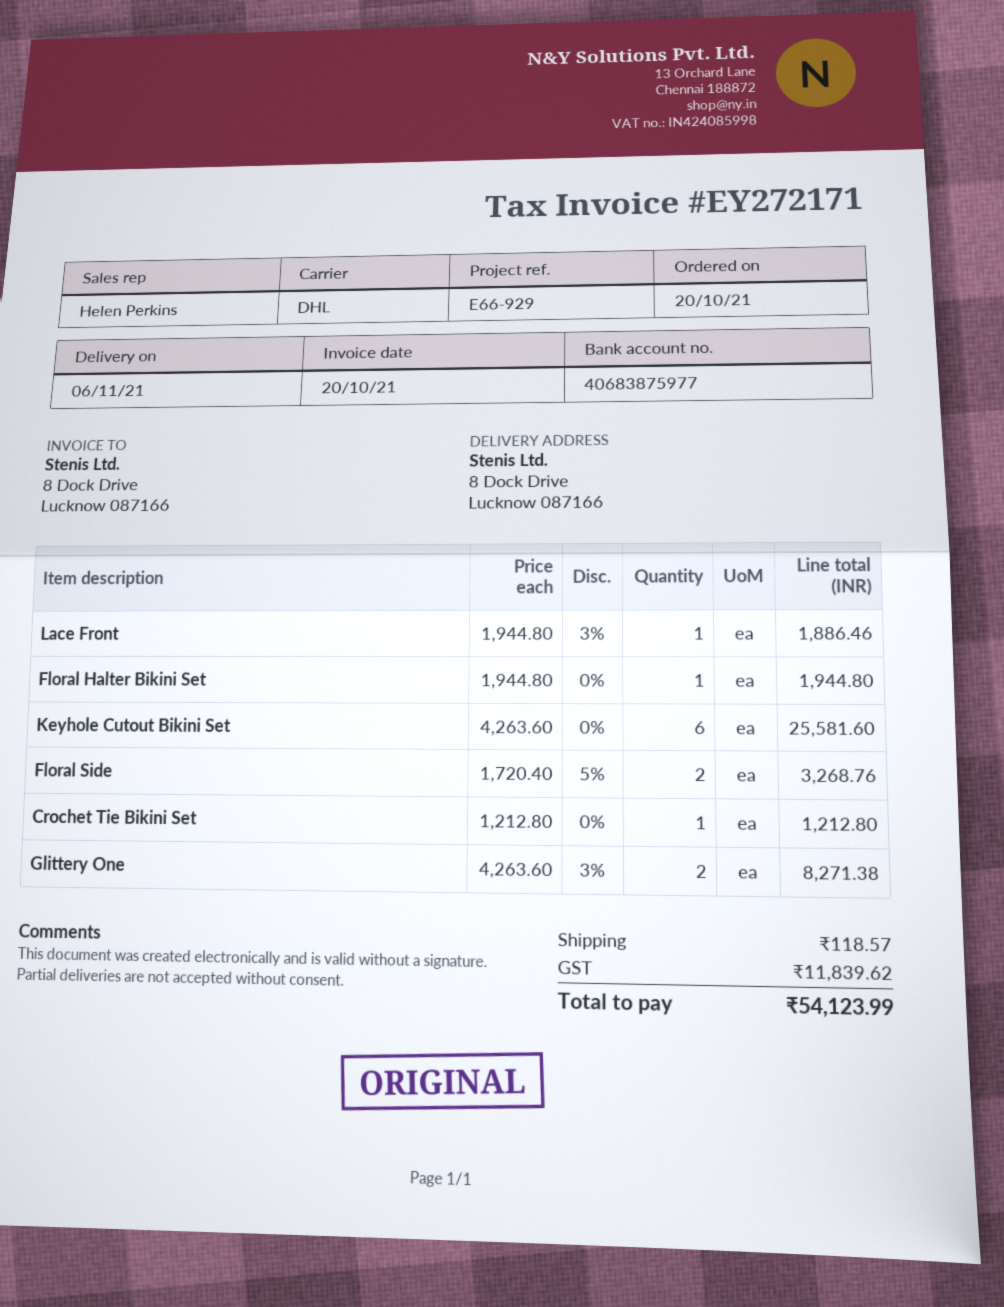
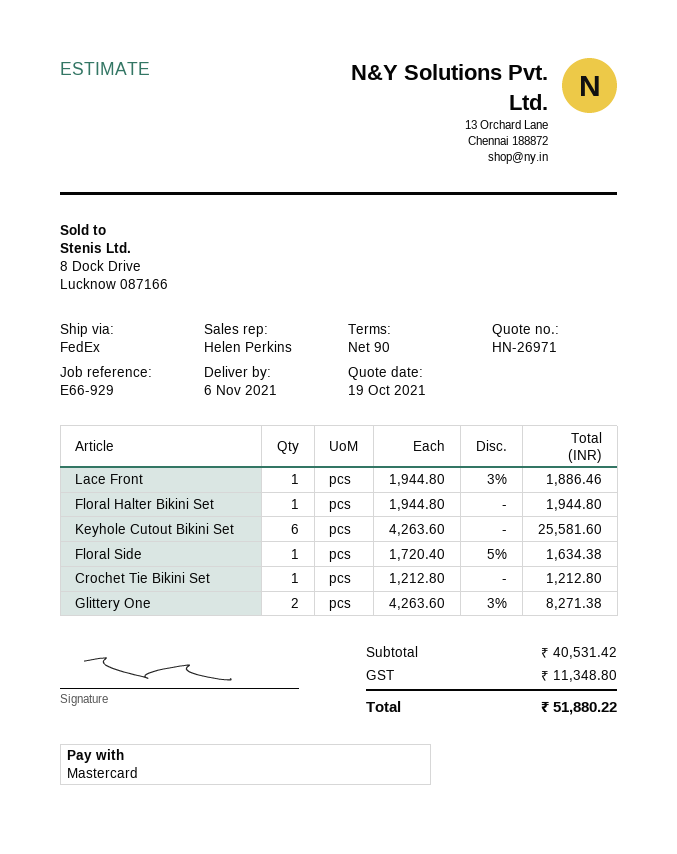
shipping method: DHL -> FedEx
Floral Side: 2 x 1720.40 - 5% = 3268.76 -> 1 x 1720.40 - 5% = 1634.38
shipping: 118.57 -> none
tax: 11839.62 -> 11348.80
total: 54123.99 -> 51880.22

